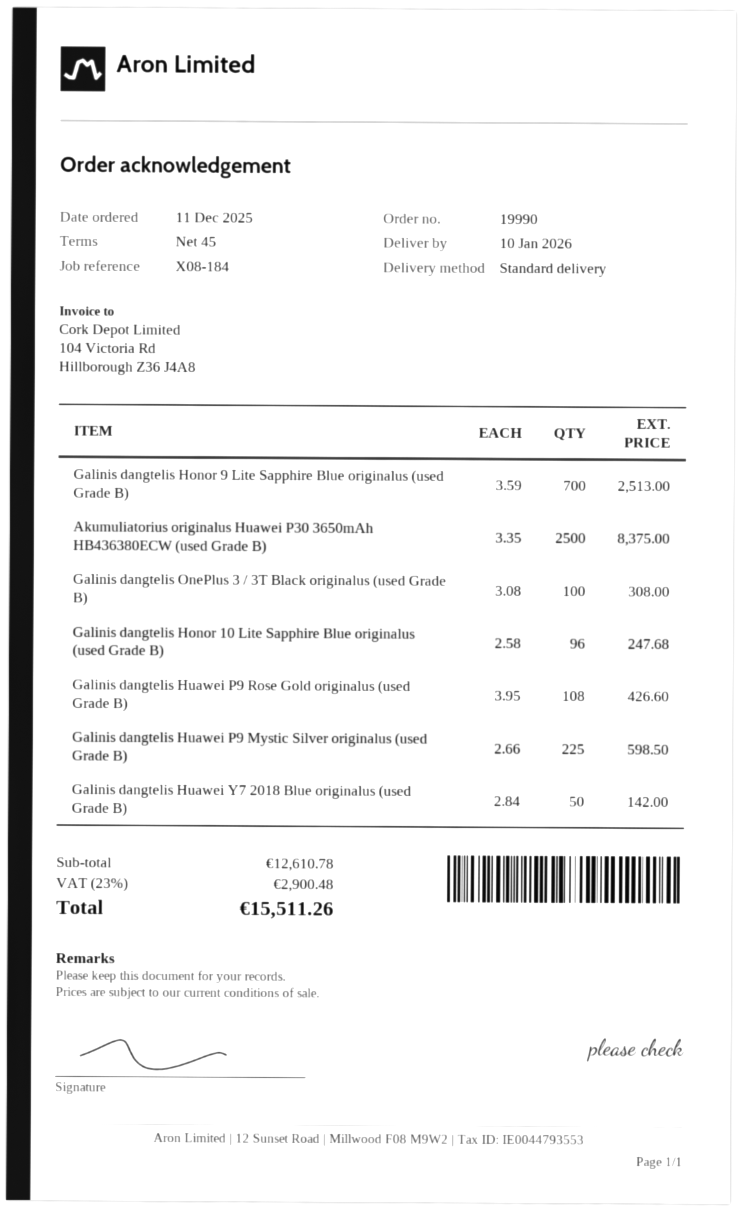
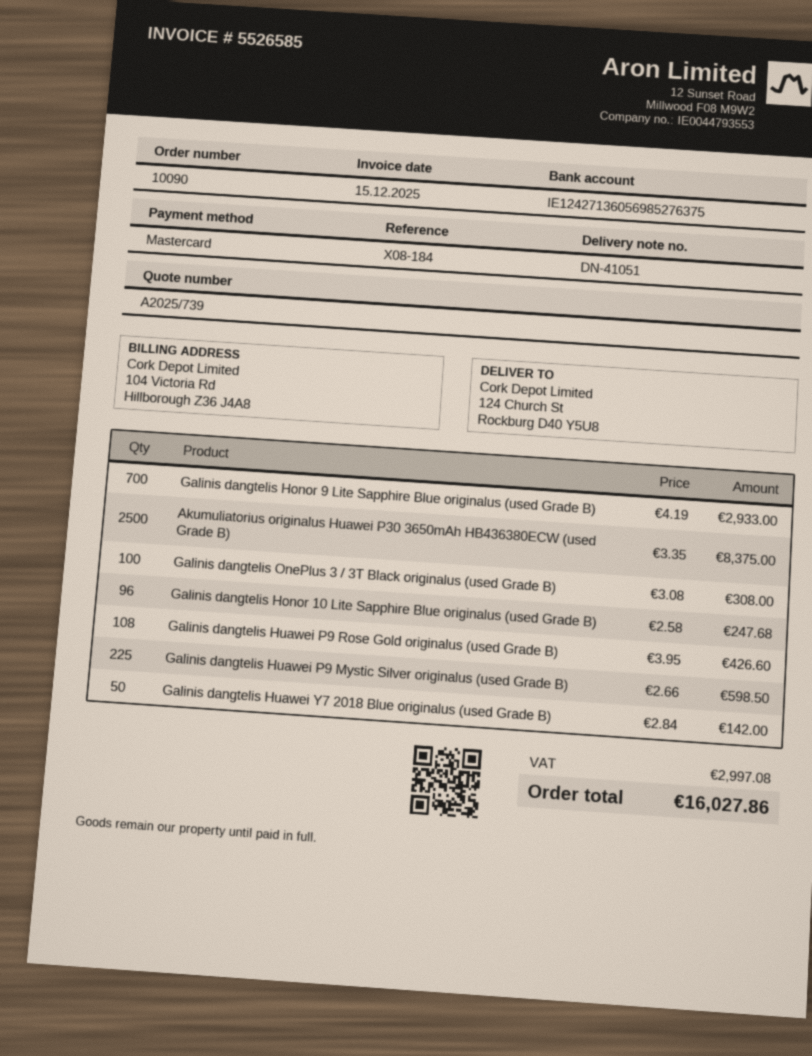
order number: 19990 -> 10090
Galinis dangtelis Honor 9 Lite Sapphire Blue originalus (used Grade B): 700 x 3.59 = 2513.00 -> 700 x 4.19 = 2933.00
tax: 2900.48 -> 2997.08
total: 15511.26 -> 16027.86

